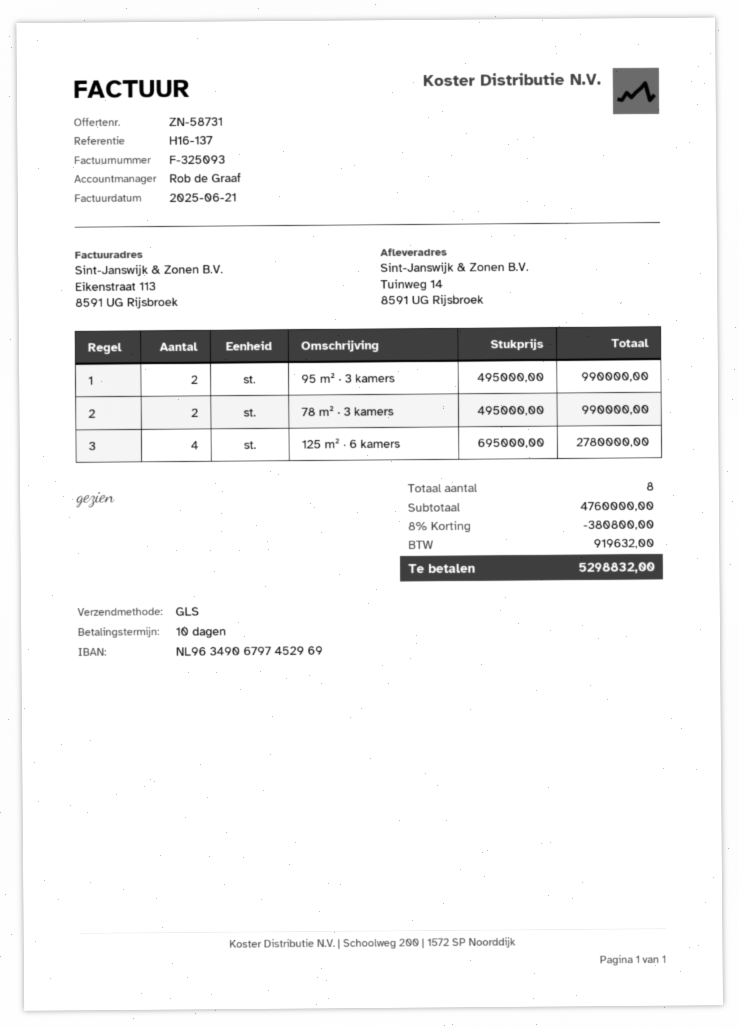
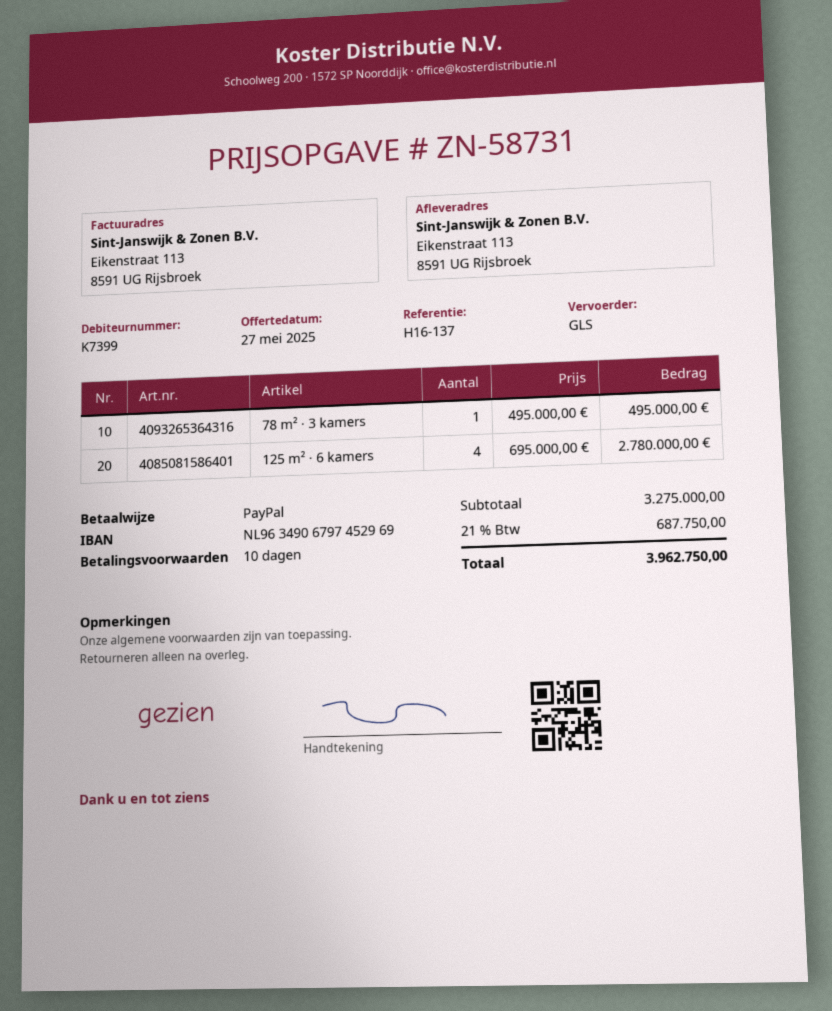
ship to: Tuinweg 14, 8591 UG Rijsbroek -> Eikenstraat 113, 8591 UG Rijsbroek
95 m² · 3 kamers: 2 x 495000.00 = 990000.00 -> none
78 m² · 3 kamers: 2 x 495000.00 = 990000.00 -> 1 x 495000.00 = 495000.00
subtotal: 4760000.00 -> 3275000.00
discount: 8% = 380800.00 -> none
tax: 919632.00 -> 687750.00
total: 5298832.00 -> 3962750.00

